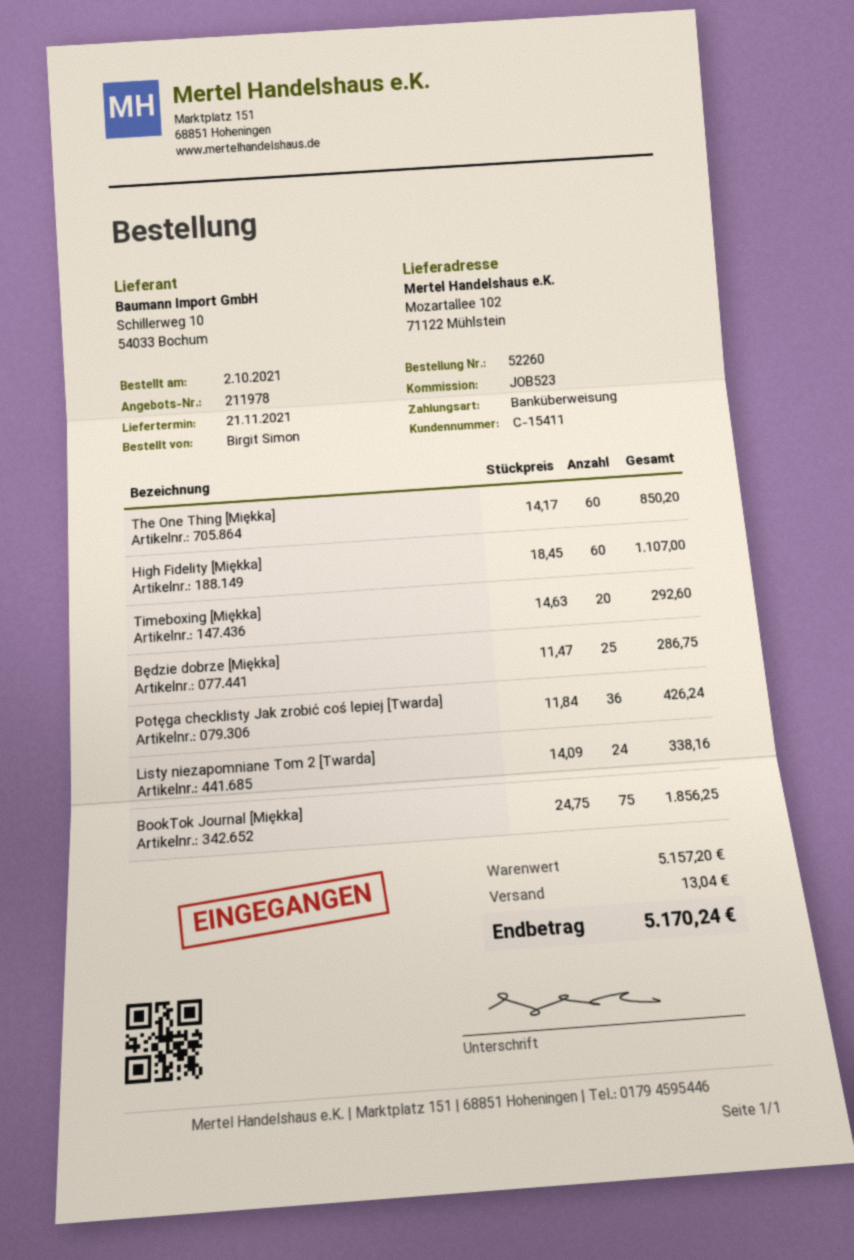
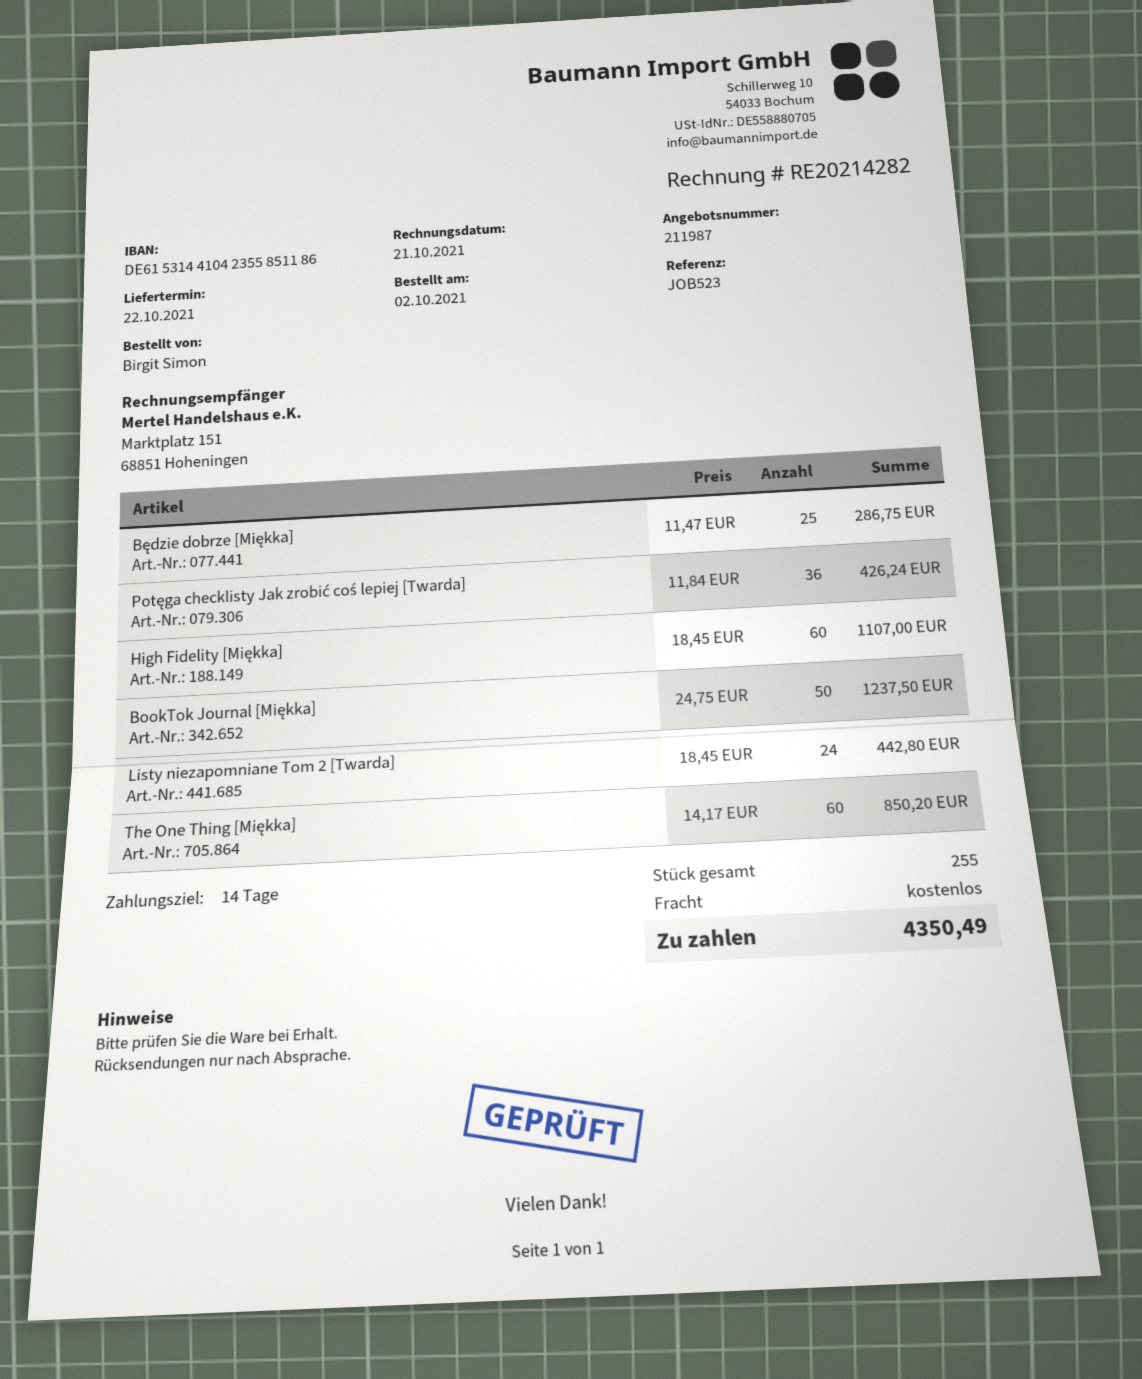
quote number: 211978 -> 211987
delivery date: 2021-11-21 -> 2021-10-22
Timeboxing [Miękka]: 20 x 14.63 = 292.60 -> none
Listy niezapomniane Tom 2 [Twarda]: 24 x 14.09 = 338.16 -> 24 x 18.45 = 442.80
BookTok Journal [Miękka]: 75 x 24.75 = 1856.25 -> 50 x 24.75 = 1237.50
shipping: 13.04 -> 0.00
total: 5170.24 -> 4350.49

